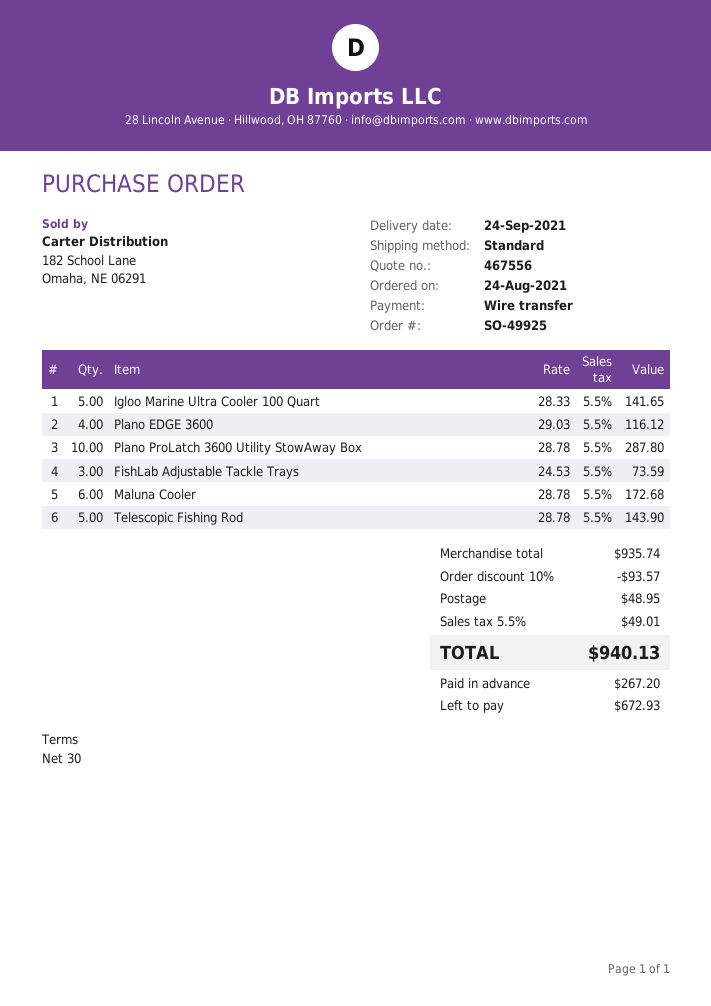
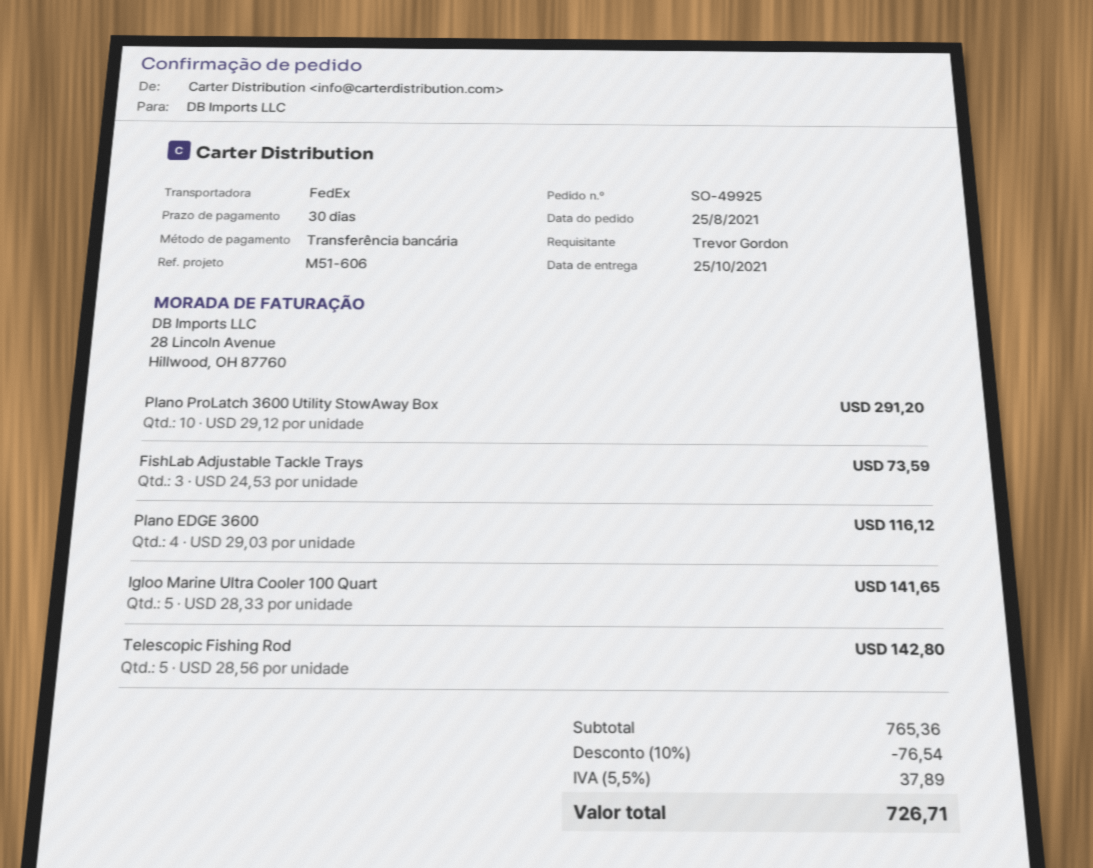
order date: 2021-08-24 -> 2021-08-25
delivery date: 2021-09-24 -> 2021-10-25
shipping method: standard -> FedEx
Plano ProLatch 3600 Utility StowAway Box: 10 x 28.78 = 287.80 -> 10 x 29.12 = 291.20
Maluna Cooler: 6 x 28.78 = 172.68 -> none
Telescopic Fishing Rod: 5 x 28.78 = 143.90 -> 5 x 28.56 = 142.80
subtotal: 935.74 -> 765.36
discount: 10% = 93.57 -> 10% = 76.54
shipping: 48.95 -> none
tax: 5.5% = 49.01 -> 5.5% = 37.89
total: 940.13 -> 726.71

